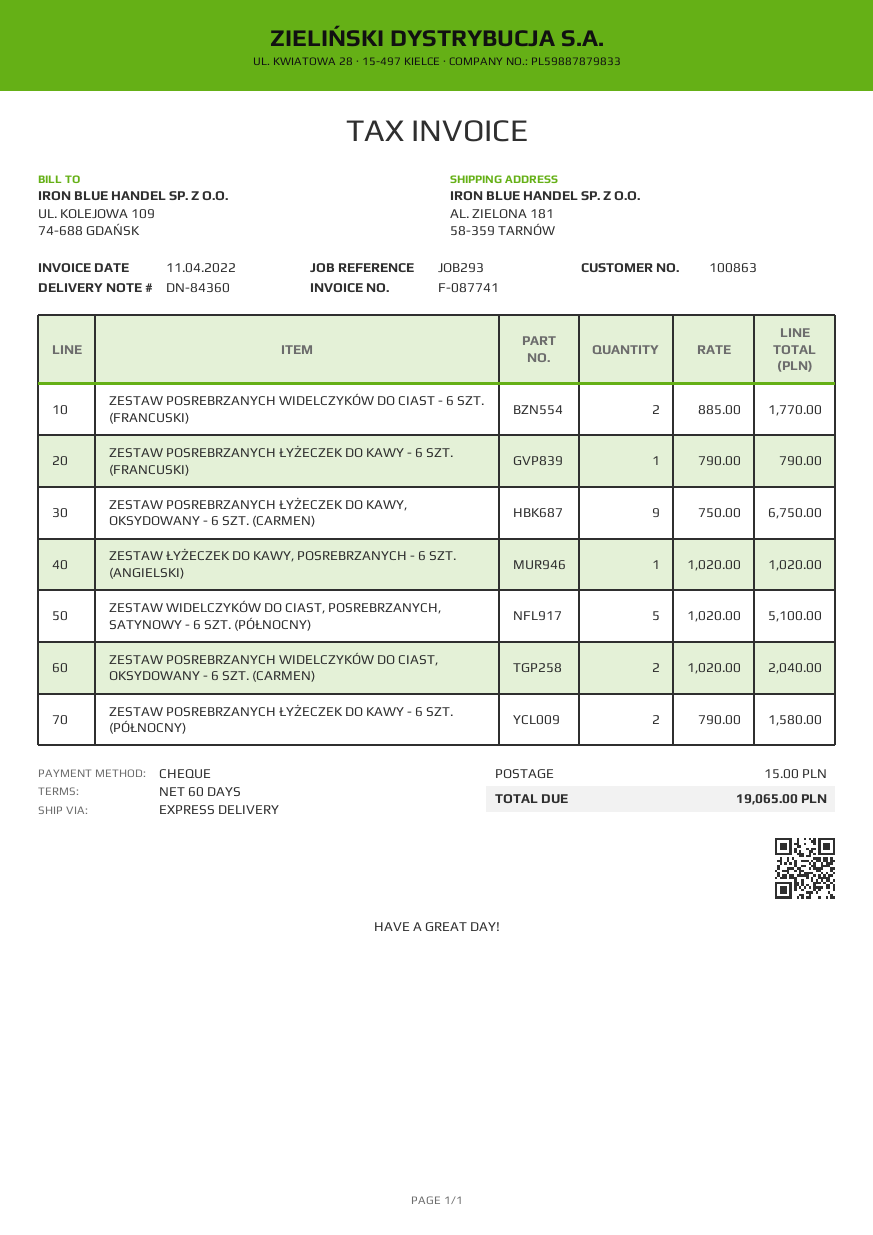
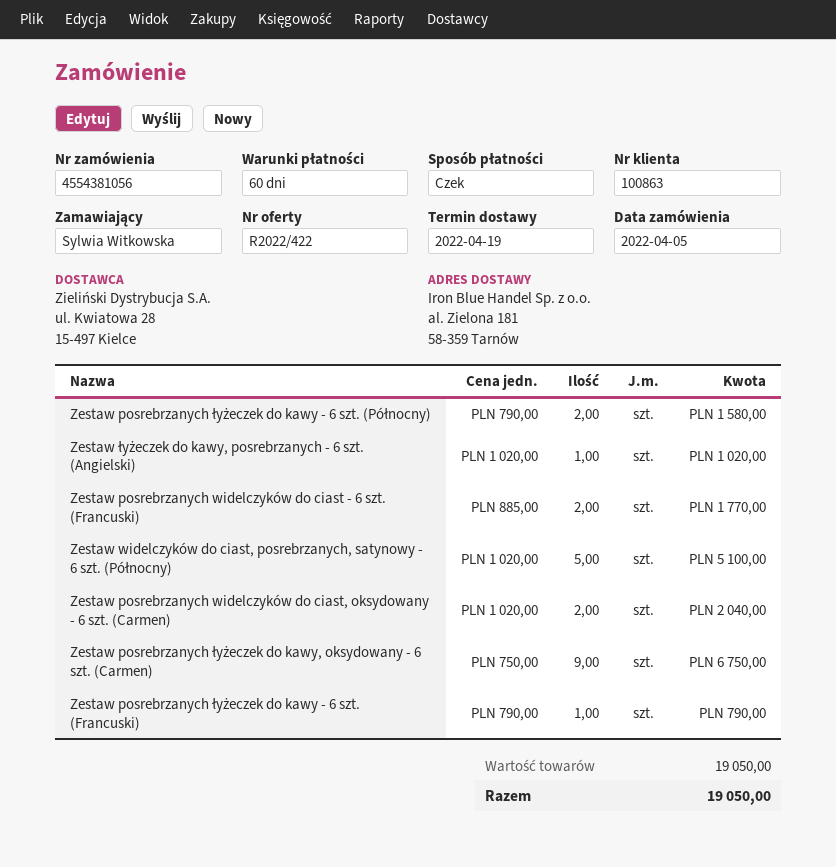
shipping: 15.00 -> none
total: 19065.00 -> 19050.00

